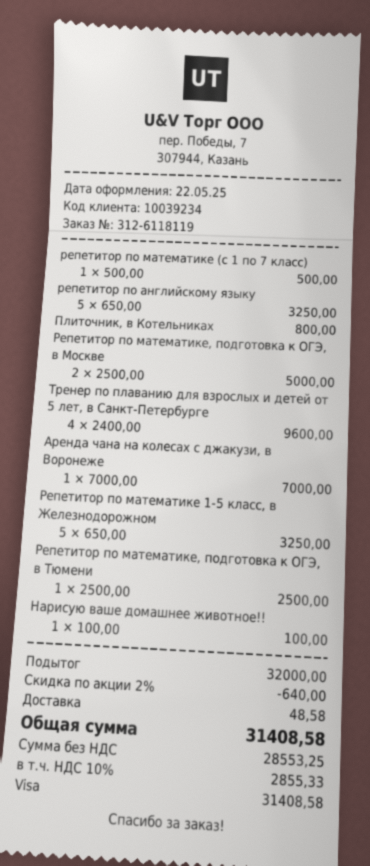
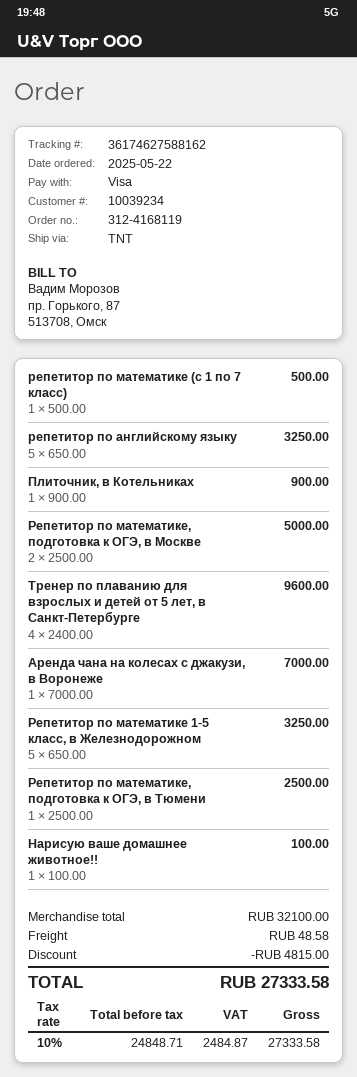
order number: 312-6118119 -> 312-4168119
Плиточник, в Котельниках: 1 x 800.00 = 800.00 -> 1 x 900.00 = 900.00
subtotal: 32000.00 -> 32100.00
discount: 640.00 -> 4815.00
net: 28553.25 -> 24848.71
tax: 10% = 2855.33 -> 10% = 2484.87
total: 31408.58 -> 27333.58

